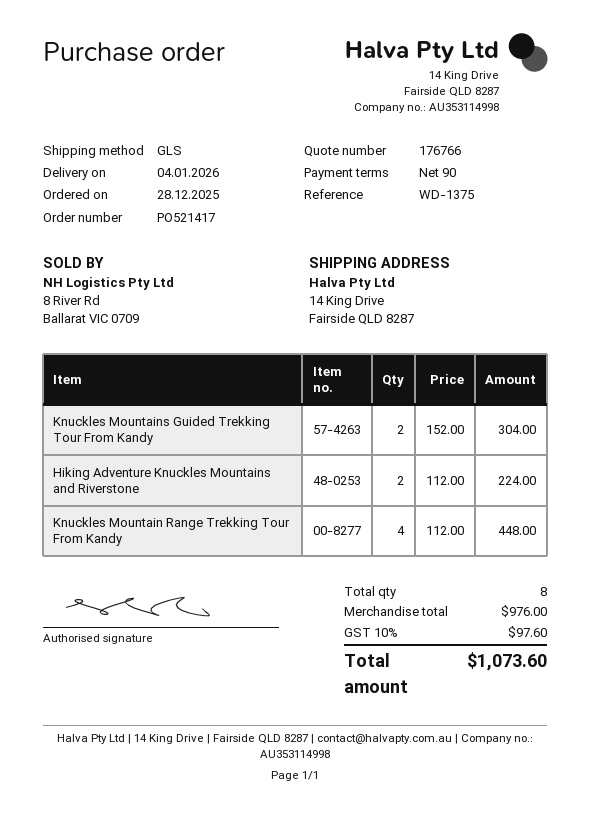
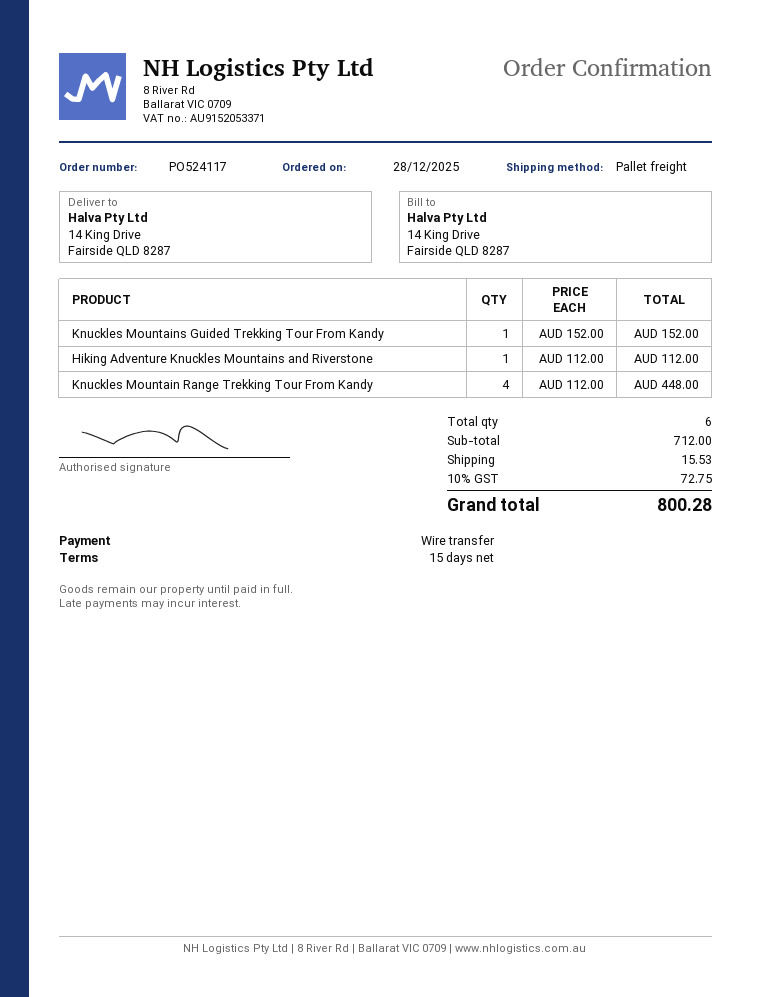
order number: PO521417 -> PO524117
payment terms: 90 days -> 15 days
shipping method: GLS -> pallet freight
Knuckles Mountains Guided Trekking Tour From Kandy: 2 x 152.00 = 304.00 -> 1 x 152.00 = 152.00
Hiking Adventure Knuckles Mountains and Riverstone: 2 x 112.00 = 224.00 -> 1 x 112.00 = 112.00
total quantity: 8 -> 6
subtotal: 976.00 -> 712.00
shipping: none -> 15.53
tax: 10% = 97.60 -> 10% = 72.75
total: 1073.60 -> 800.28

